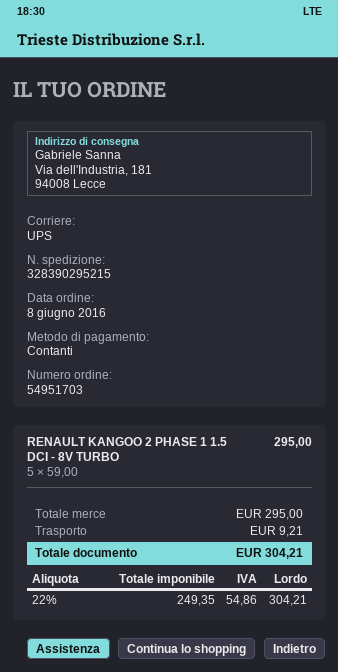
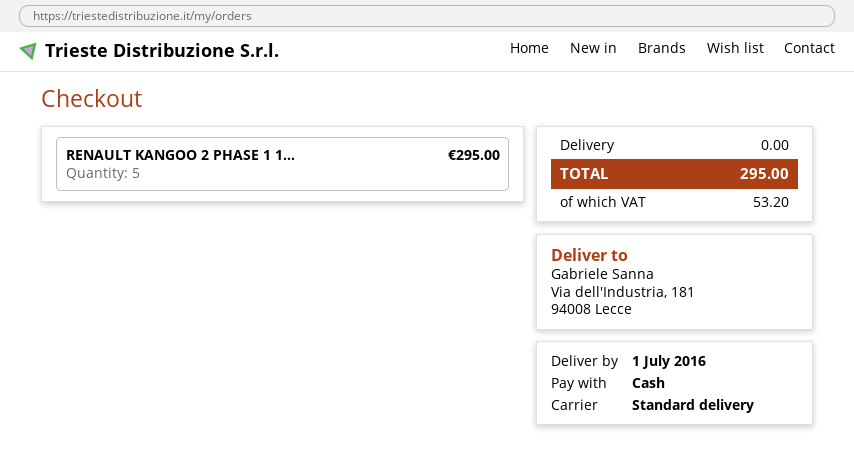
shipping method: UPS -> standard
shipping: 9.21 -> 0.00
tax: 54.86 -> 53.20
total: 304.21 -> 295.00

